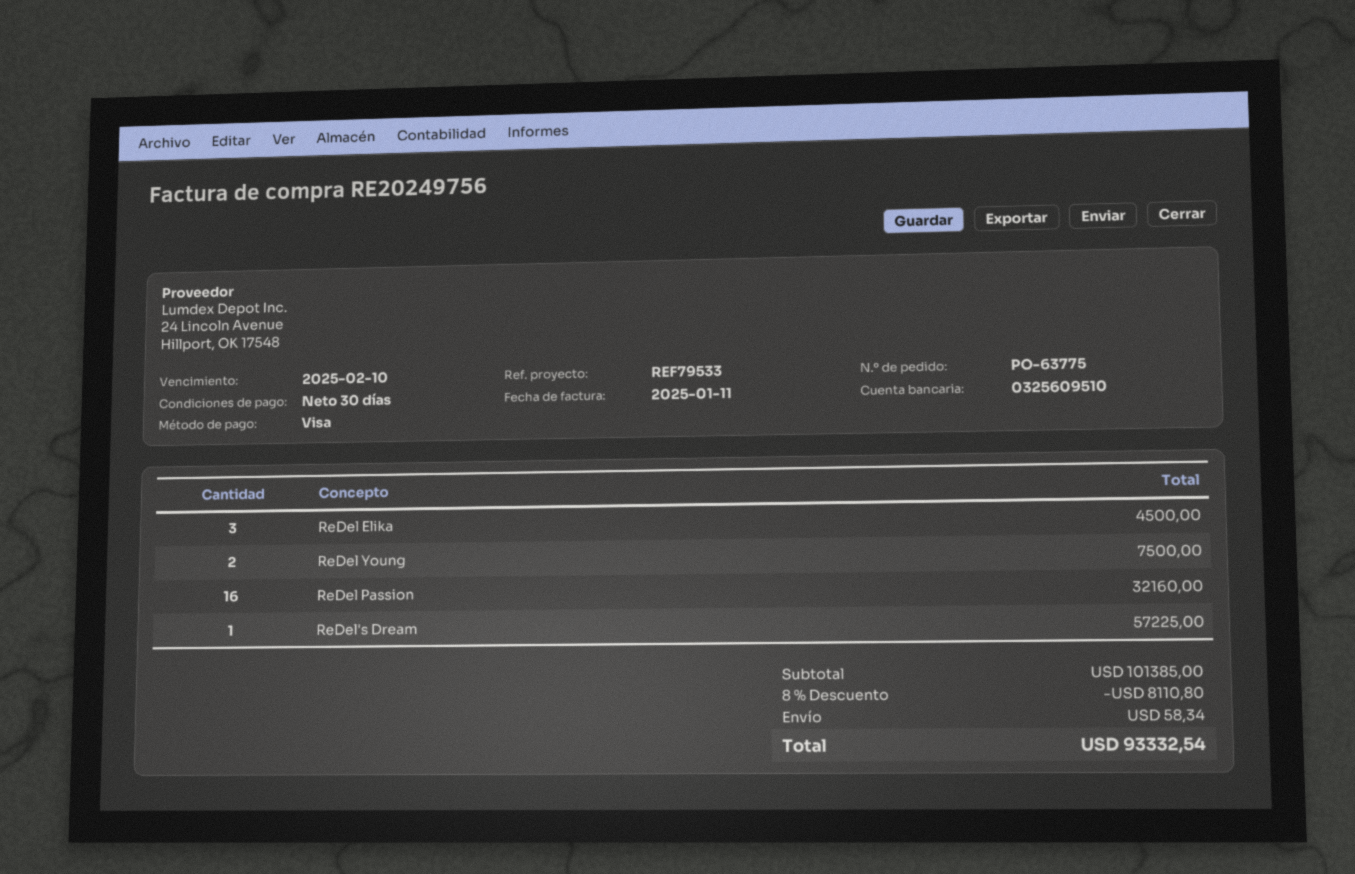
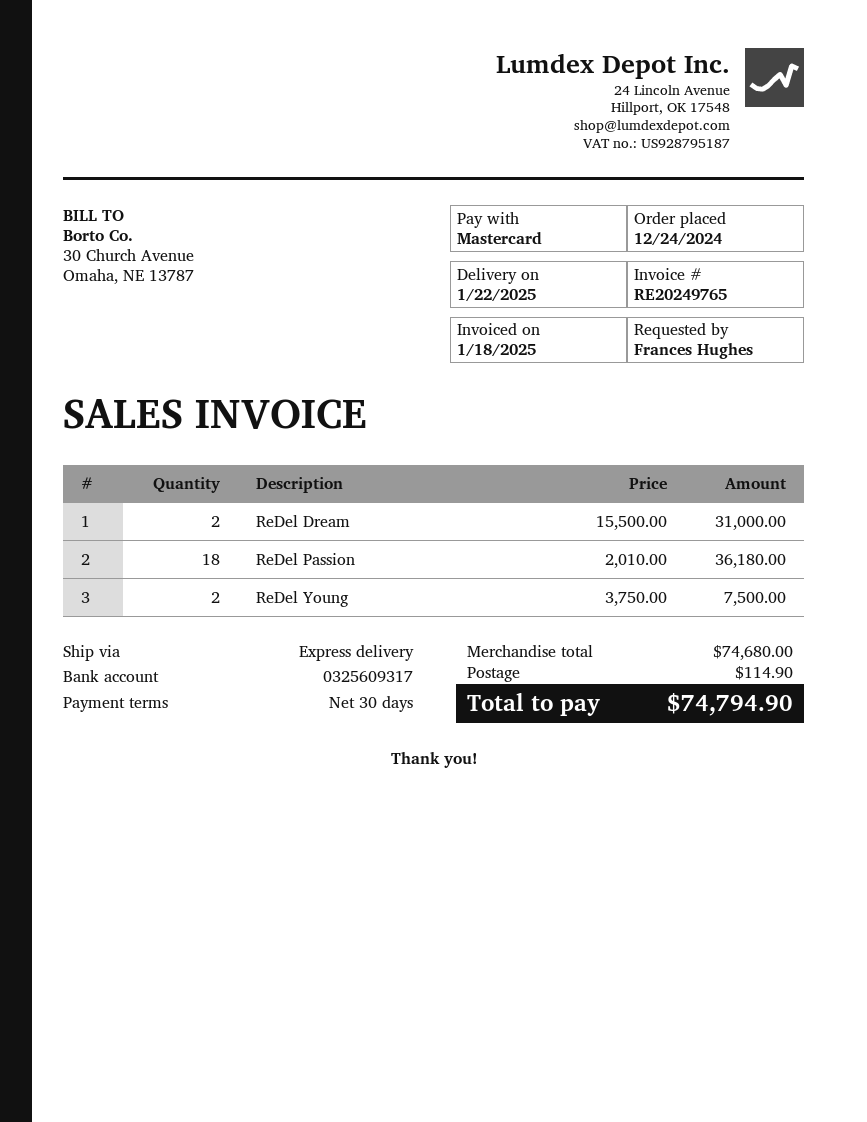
invoice number: RE20249756 -> RE20249765
invoice date: 2025-01-11 -> 2025-01-18
payment method: Visa -> Mastercard
bank account: 0325609510 -> 0325609317
ReDel Elika: 3 for 4500.00 -> none
ReDel Passion: 16 for 32160.00 -> 18 for 36180.00
ReDel's Dream: 1 for 57225.00 -> none
ReDel Dream: none -> 2 for 31000.00
subtotal: 101385.00 -> 74680.00
discount: 8% = 8110.80 -> none
shipping: 58.34 -> 114.90
total: 93332.54 -> 74794.90

